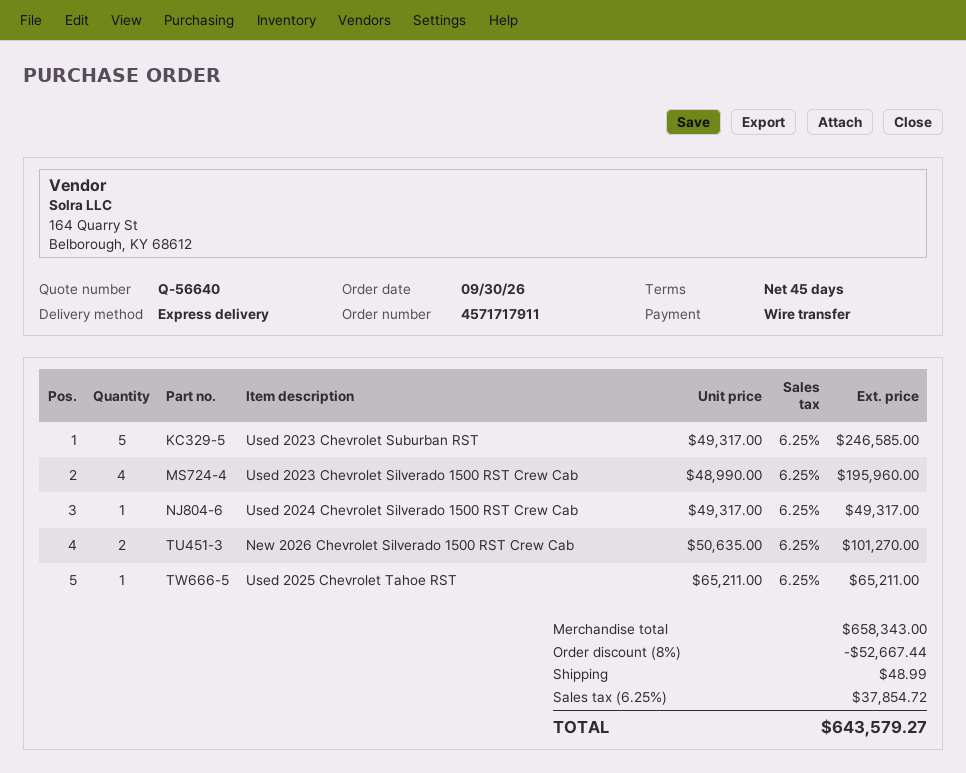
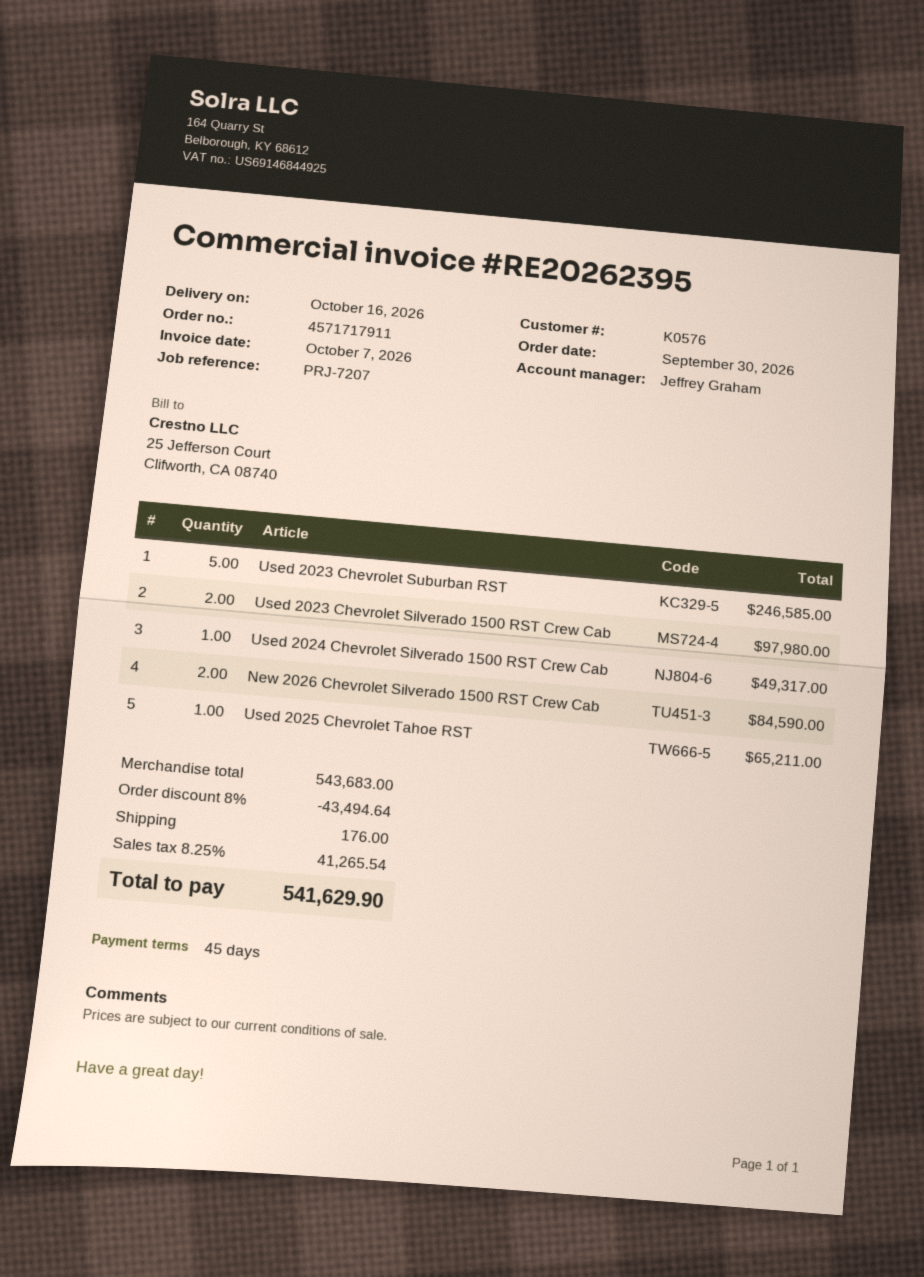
Used 2023 Chevrolet Silverado 1500 RST Crew Cab: 4 for 195960.00 -> 2 for 97980.00
New 2026 Chevrolet Silverado 1500 RST Crew Cab: 2 for 101270.00 -> 2 for 84590.00
subtotal: 658343.00 -> 543683.00
discount: 8% = 52667.44 -> 8% = 43494.64
shipping: 48.99 -> 176.00
tax: 6.25% = 37854.72 -> 8.25% = 41265.54
total: 643579.27 -> 541629.90

